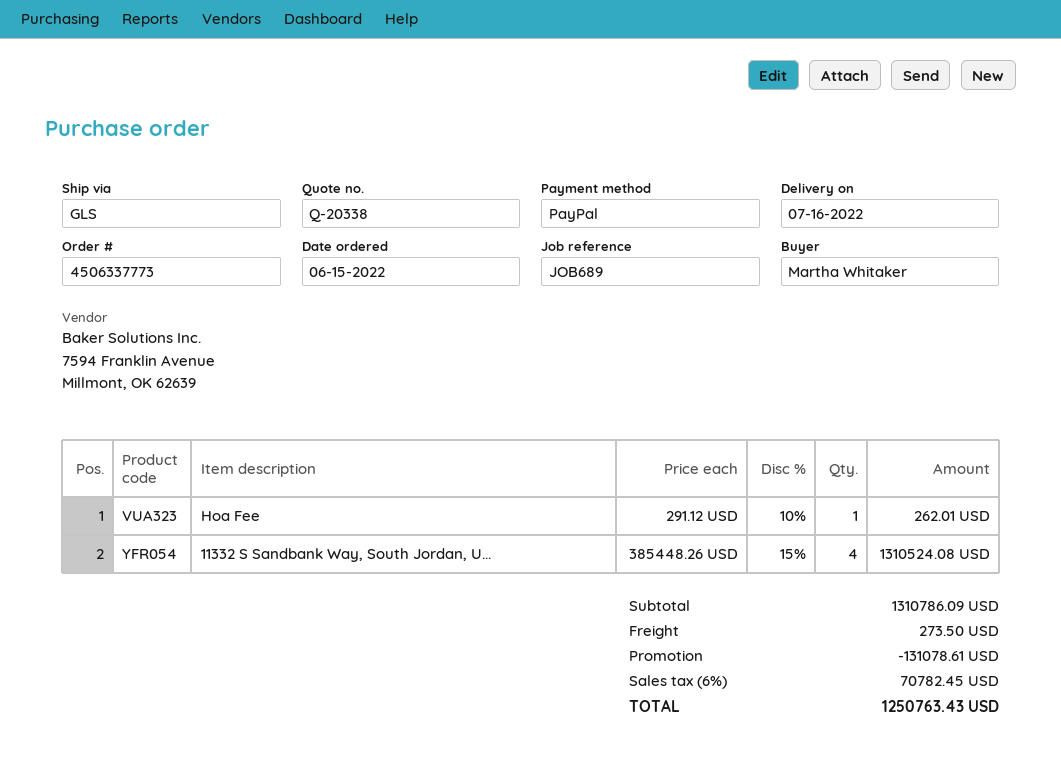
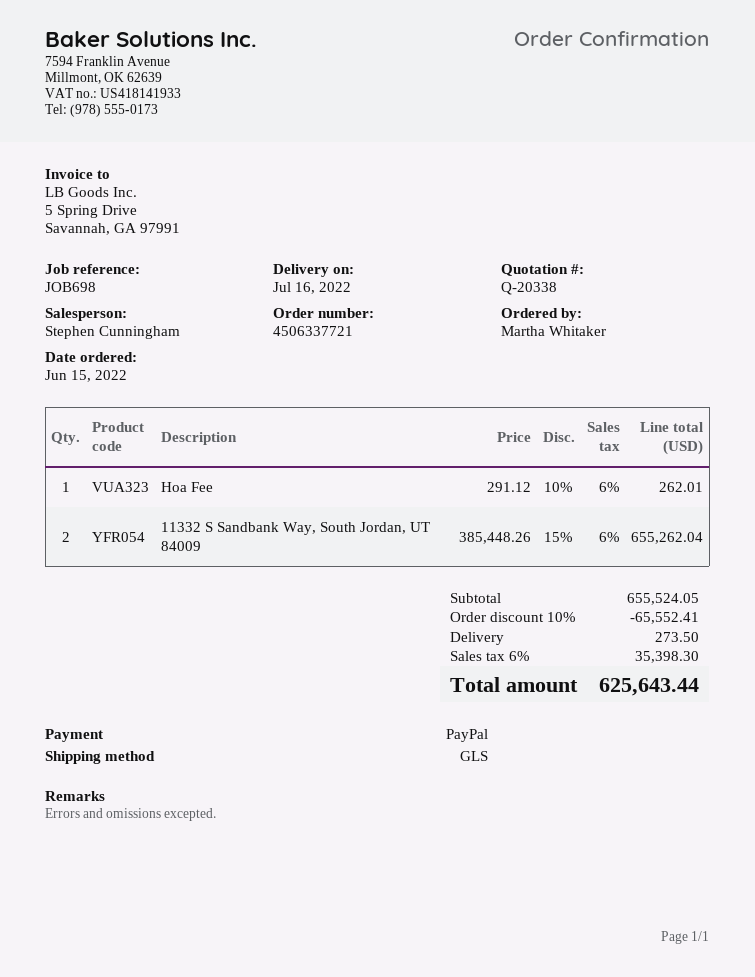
order number: 4506337773 -> 4506337721
reference: JOB689 -> JOB698
11332 S Sandbank Way, South Jordan, U...: 4 x 385448.26 - 15% = 1310524.08 -> 2 x 385448.26 - 15% = 655262.04
subtotal: 1310786.09 -> 655524.05
discount: 131078.61 -> 65552.41
tax: 6% = 70782.45 -> 6% = 35398.30
total: 1250763.43 -> 625643.44

